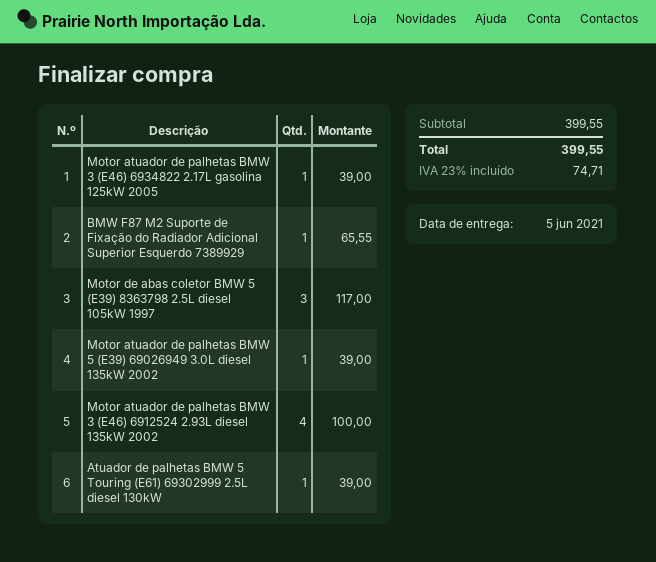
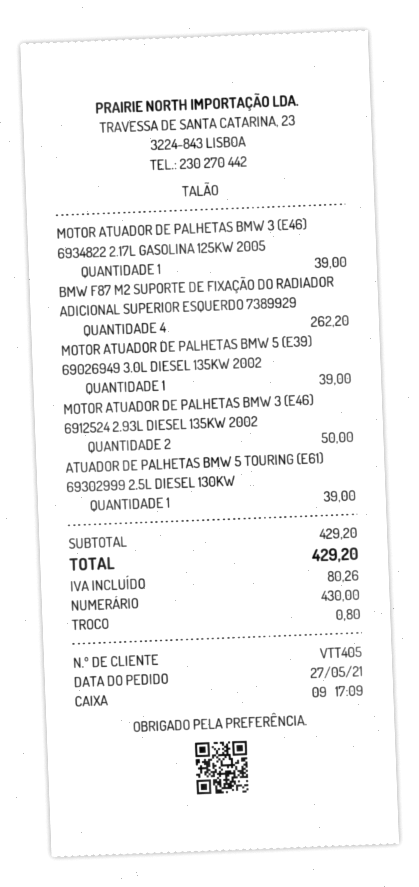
BMW F87 M2 Suporte de Fixação do Radiador Adicional Superior Esquerdo 7389929: 1 for 65.55 -> 4 for 262.20
Motor de abas coletor BMW 5 (E39) 8363798 2.5L diesel 105kW 1997: 3 for 117.00 -> none
Motor atuador de palhetas BMW 3 (E46) 6912524 2.93L diesel 135kW 2002: 4 for 100.00 -> 2 for 50.00
subtotal: 399.55 -> 429.20
tax: 74.71 -> 80.26
total: 399.55 -> 429.20

